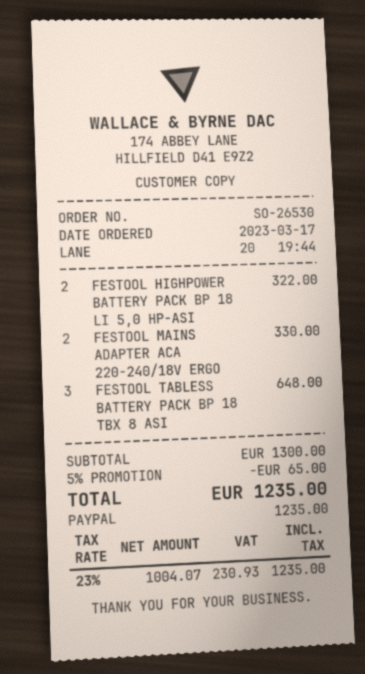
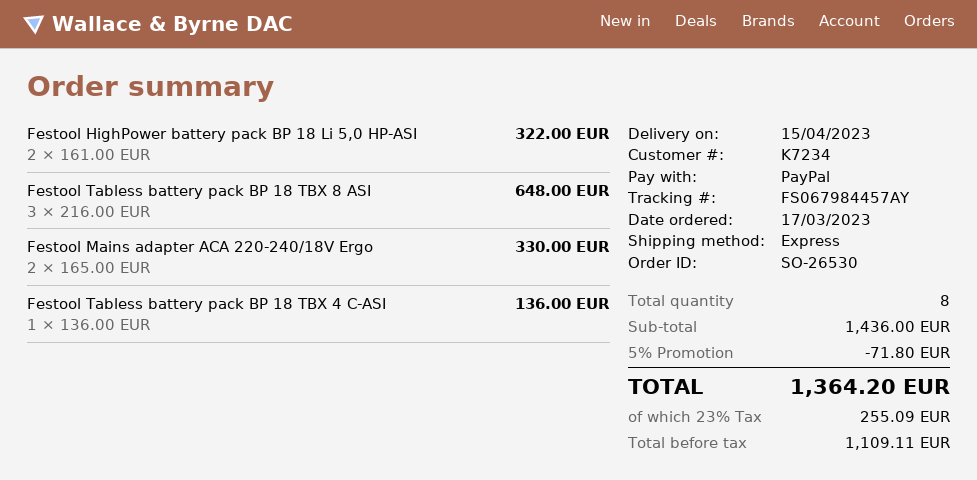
Festool Tabless battery pack BP 18 TBX 4 C-ASI: none -> 1 for 136.00
subtotal: 1300.00 -> 1436.00
discount: 5% = 65.00 -> 5% = 71.80
net: 1004.07 -> 1109.11
tax: 23% = 230.93 -> 23% = 255.09
total: 1235.00 -> 1364.20

